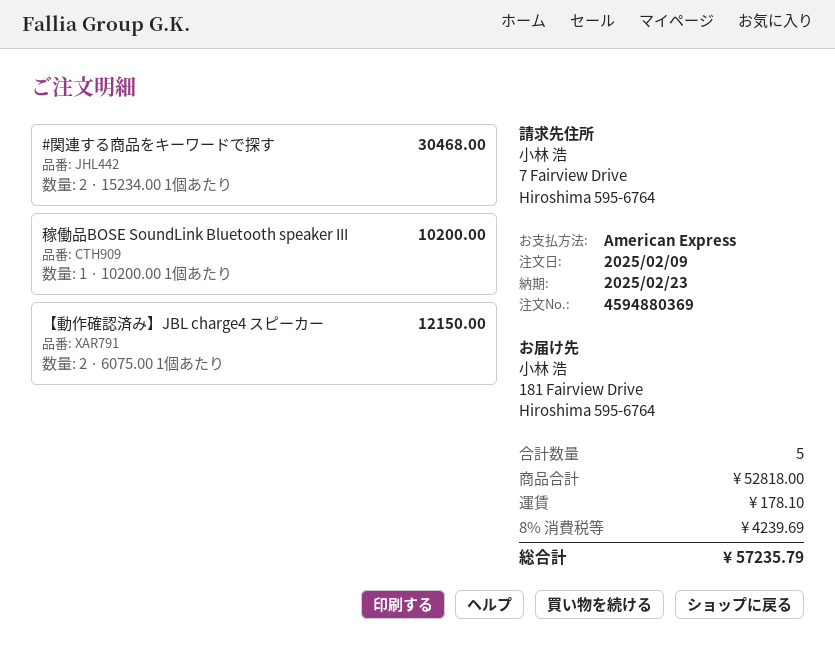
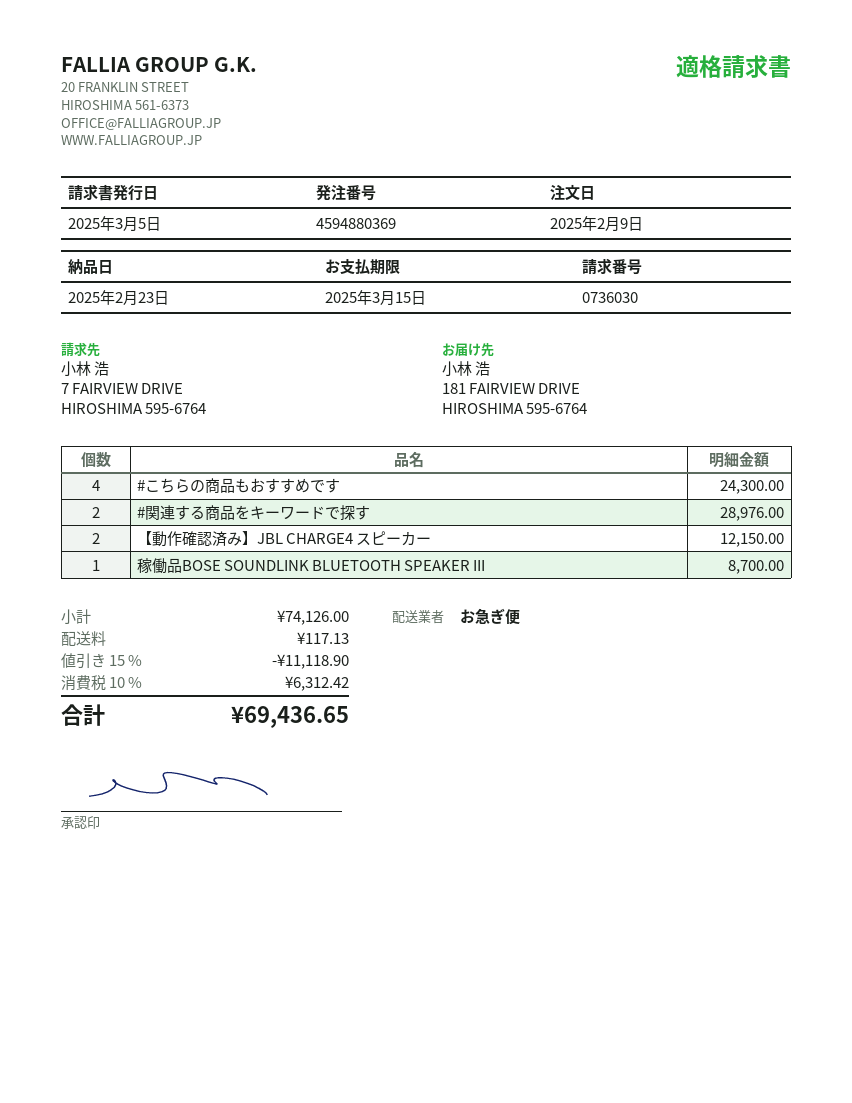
#関連する商品をキーワードで探す: 2 for 30468.00 -> 2 for 28976.00
稼働品BOSE SoundLink Bluetooth speaker III: 1 for 10200.00 -> 1 for 8700.00
#こちらの商品もおすすめです: none -> 4 for 24300.00
subtotal: 52818.00 -> 74126.00
discount: none -> 15% = 11118.90
shipping: 178.10 -> 117.13
tax: 8% = 4239.69 -> 10% = 6312.42
total: 57235.79 -> 69436.65

